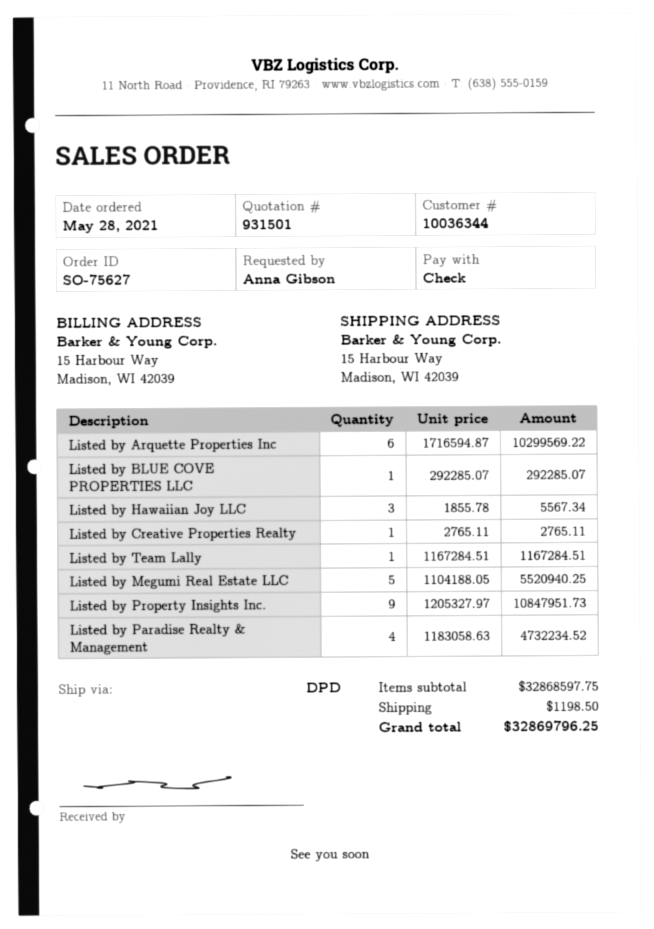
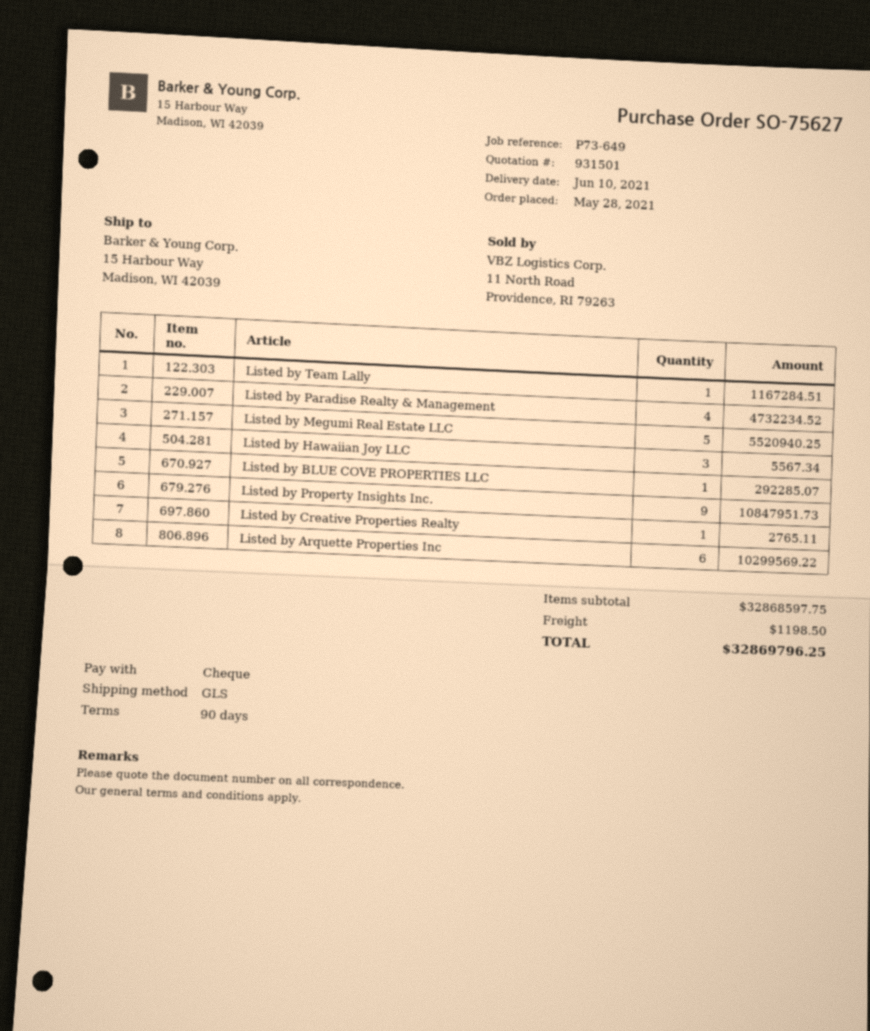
shipping method: DPD -> GLS

